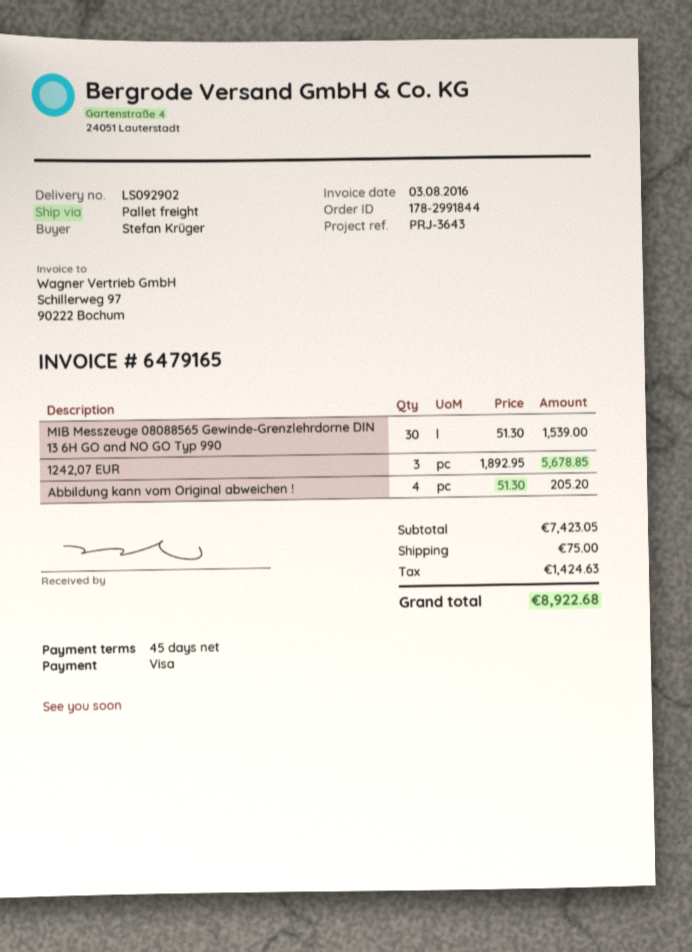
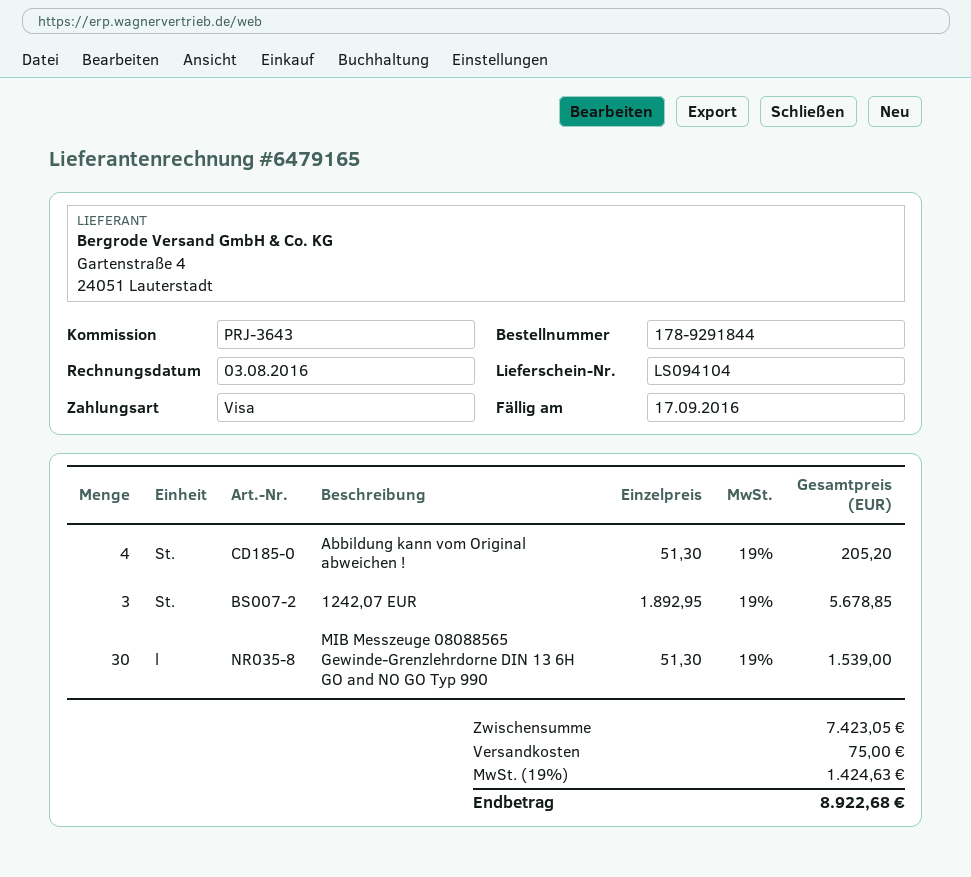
order number: 178-2991844 -> 178-9291844
delivery note number: LS092902 -> LS094104

